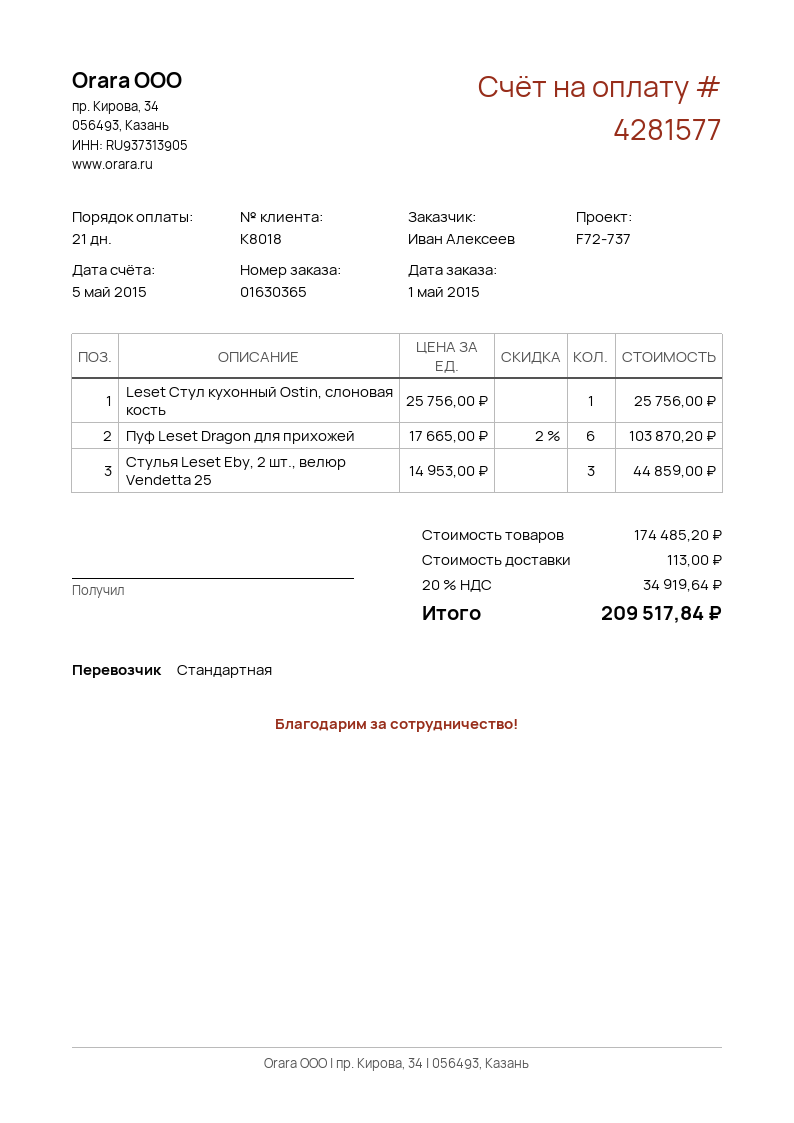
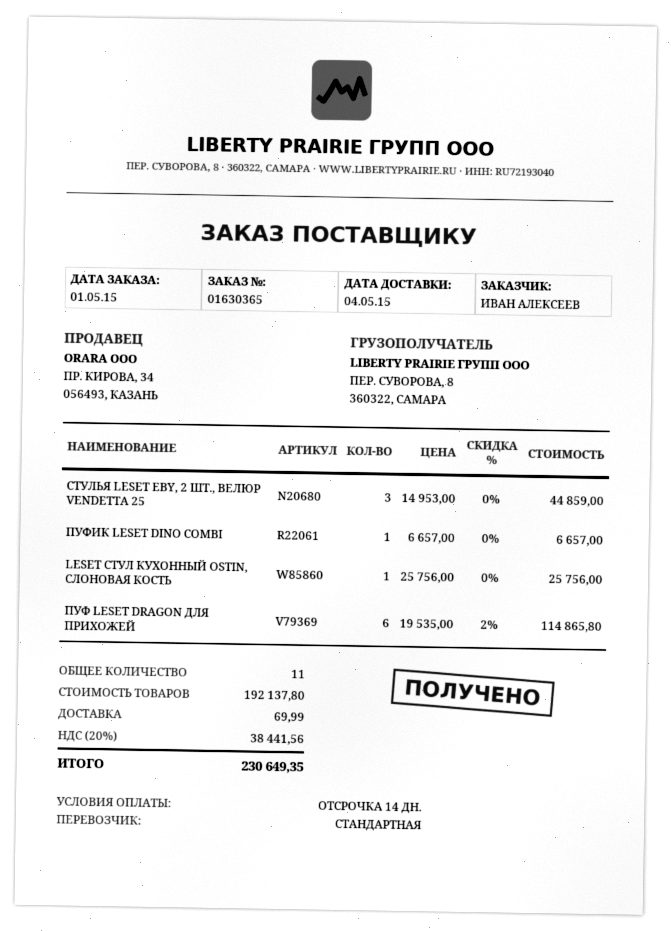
payment terms: 21 days -> 14 days
Пуф Leset Dragon для прихожей: 6 x 17665.00 - 2% = 103870.20 -> 6 x 19535.00 - 2% = 114865.80
ПУФИК LESET DINO COMBI: none -> 1 x 6657.00 = 6657.00
subtotal: 174485.20 -> 192137.80
shipping: 113.00 -> 69.99
tax: 20% = 34919.64 -> 20% = 38441.56
total: 209517.84 -> 230649.35

